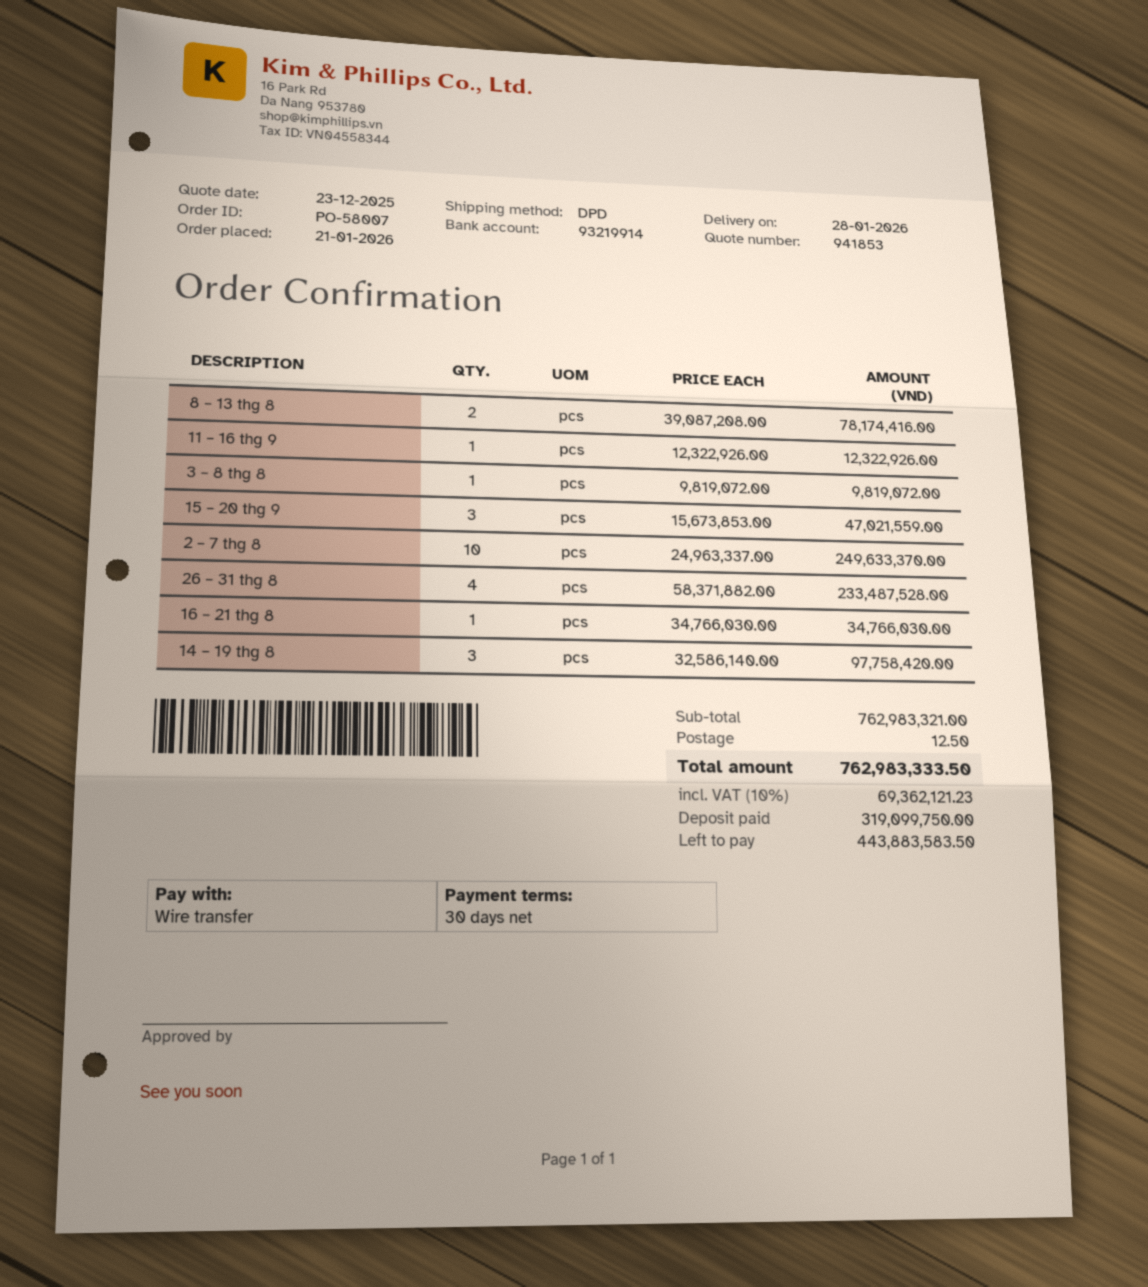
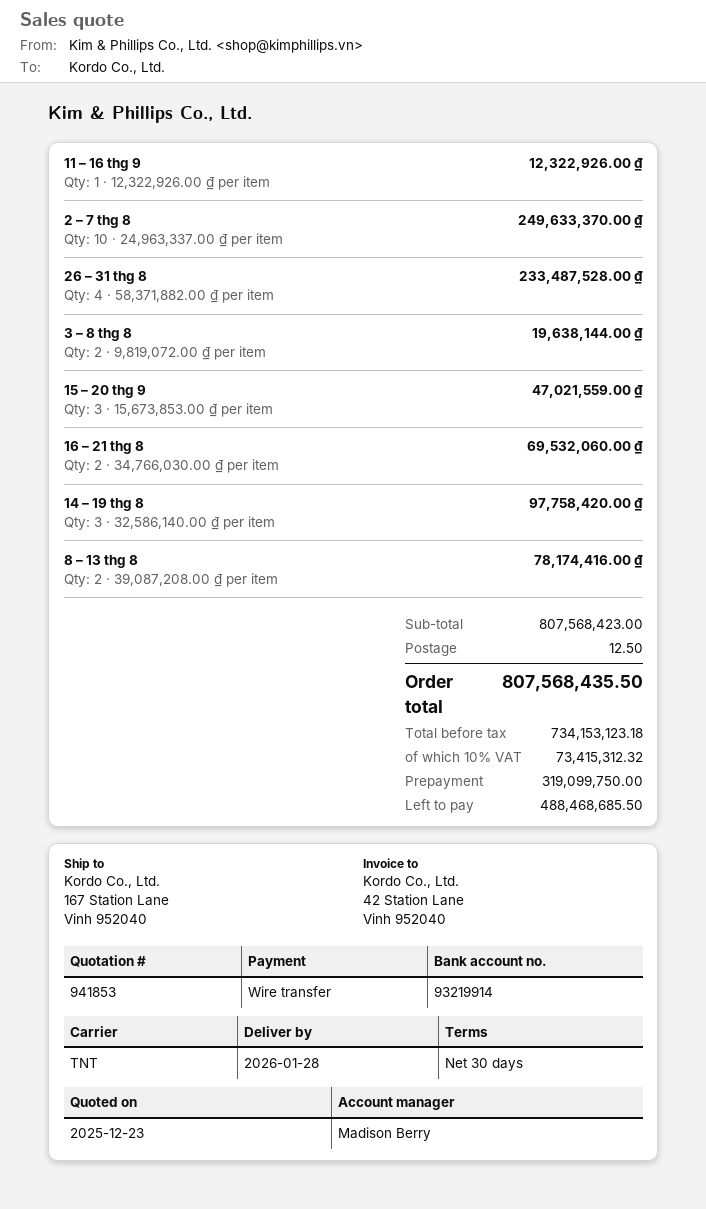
shipping method: DPD -> TNT
3 – 8 thg 8: 1 x 9819072.00 = 9819072.00 -> 2 x 9819072.00 = 19638144.00
16 – 21 thg 8: 1 x 34766030.00 = 34766030.00 -> 2 x 34766030.00 = 69532060.00
subtotal: 762983321.00 -> 807568423.00
tax: 10% = 69362121.23 -> 10% = 73415312.32
total: 762983333.50 -> 807568435.50
balance: 443883583.50 -> 488468685.50

